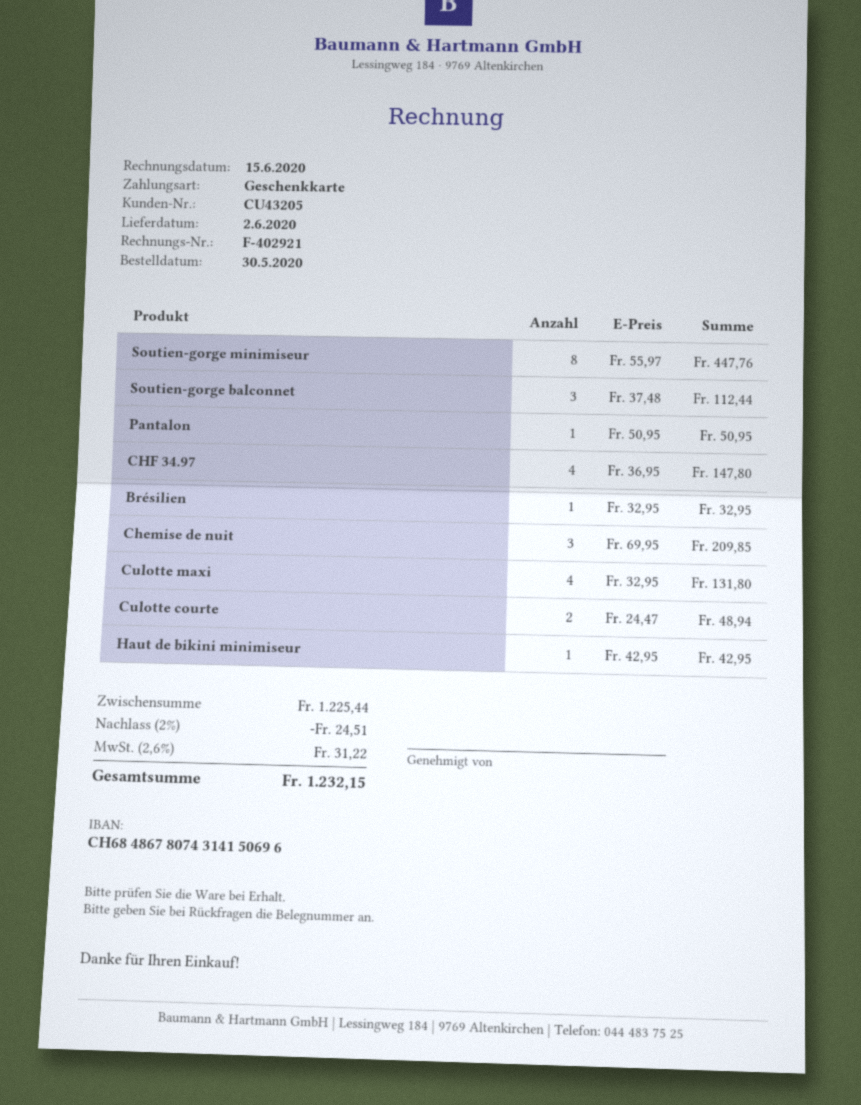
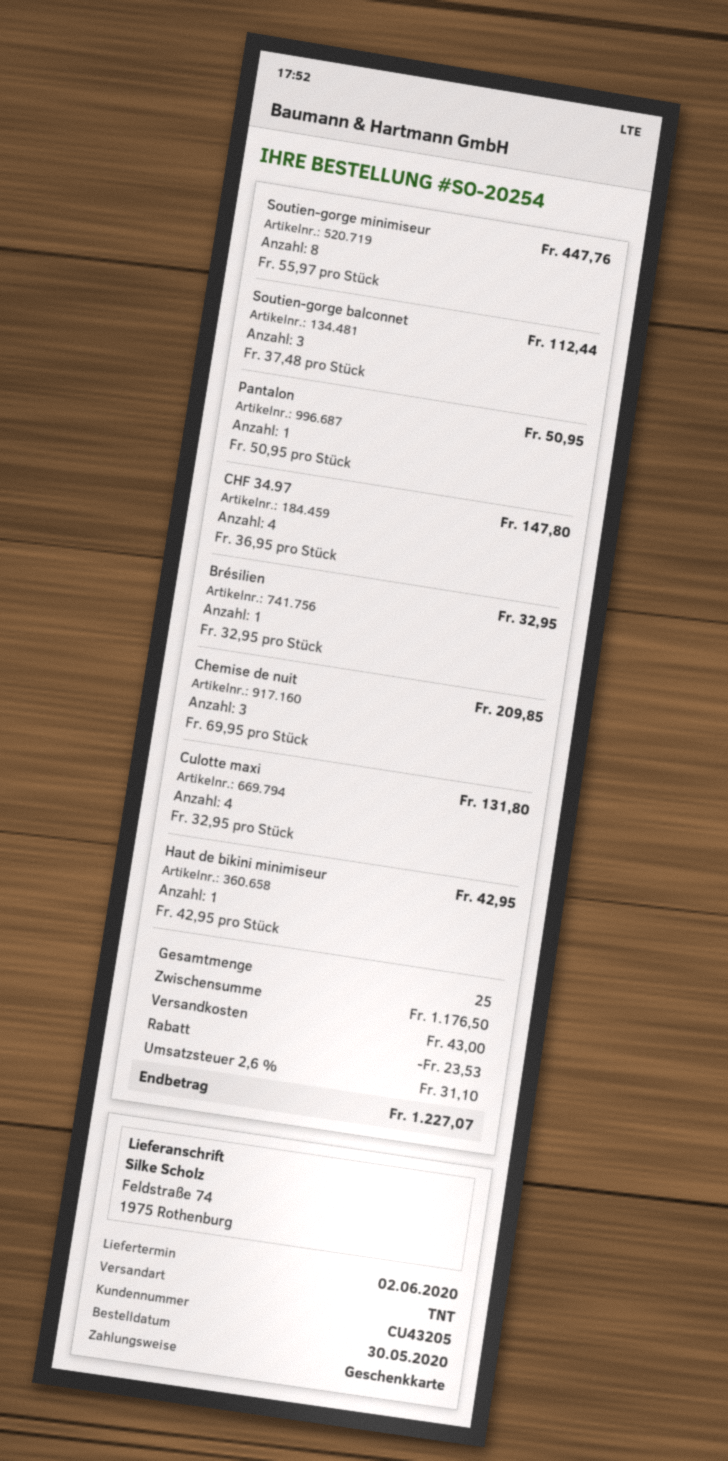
Culotte courte: 2 x 24.47 = 48.94 -> none
subtotal: 1225.44 -> 1176.50
discount: 24.51 -> 23.53
shipping: none -> 43.00
tax: 2.6% = 31.22 -> 2.6% = 31.10
total: 1232.15 -> 1227.07

